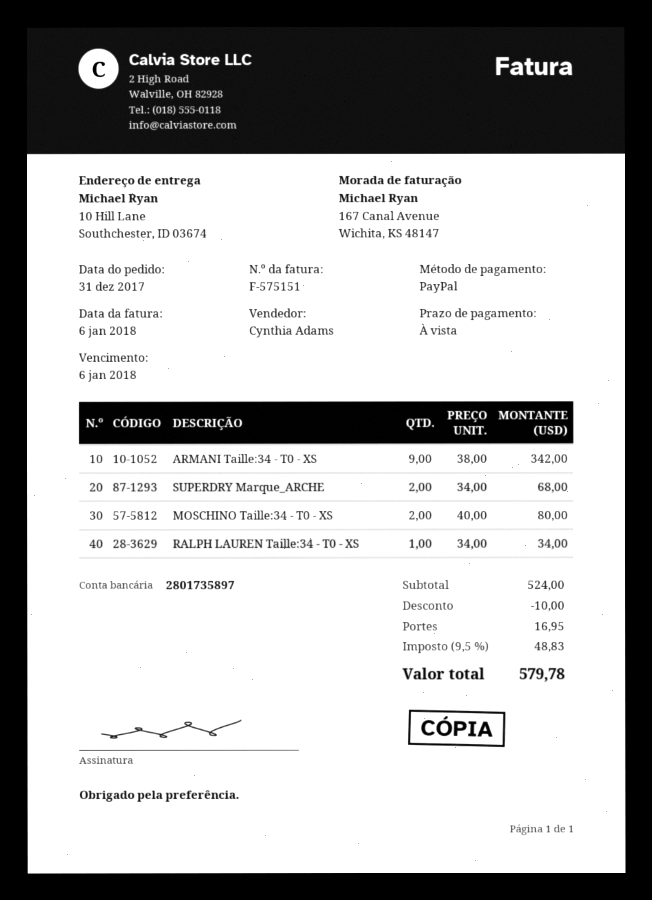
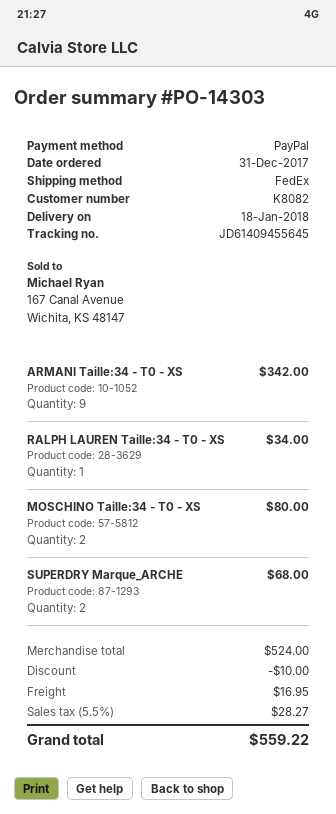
tax: 9.5% = 48.83 -> 5.5% = 28.27
total: 579.78 -> 559.22

